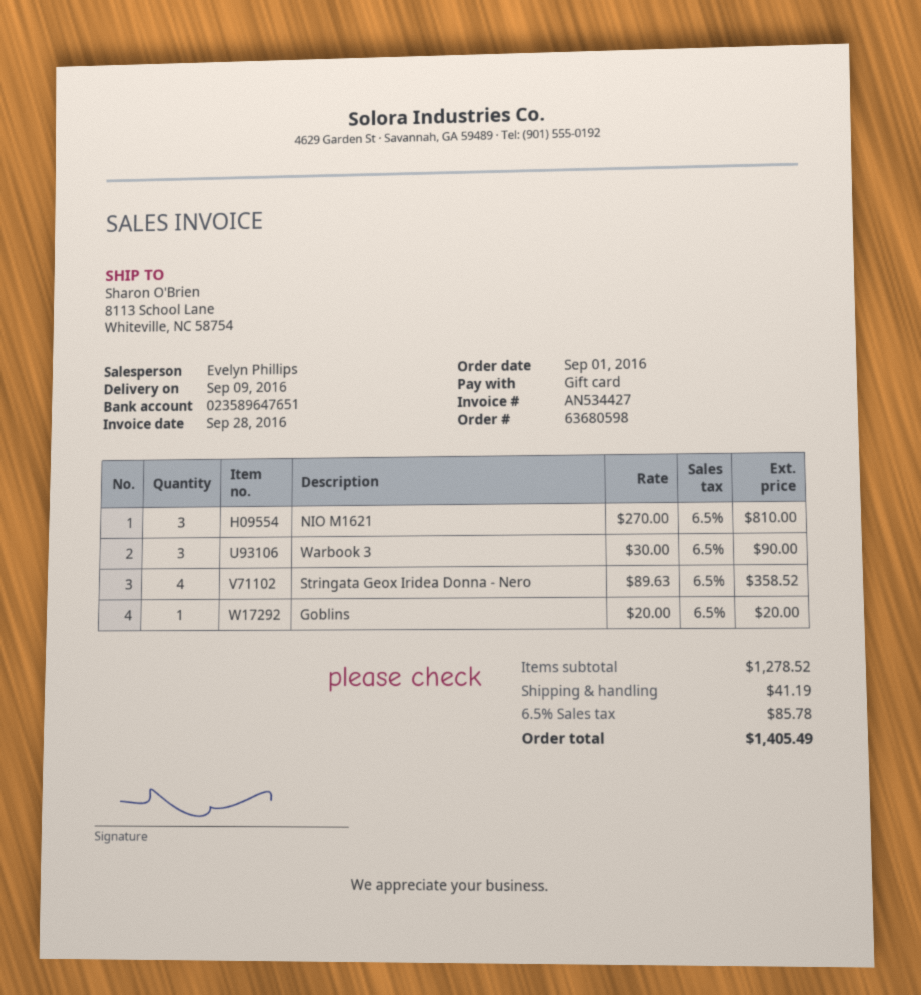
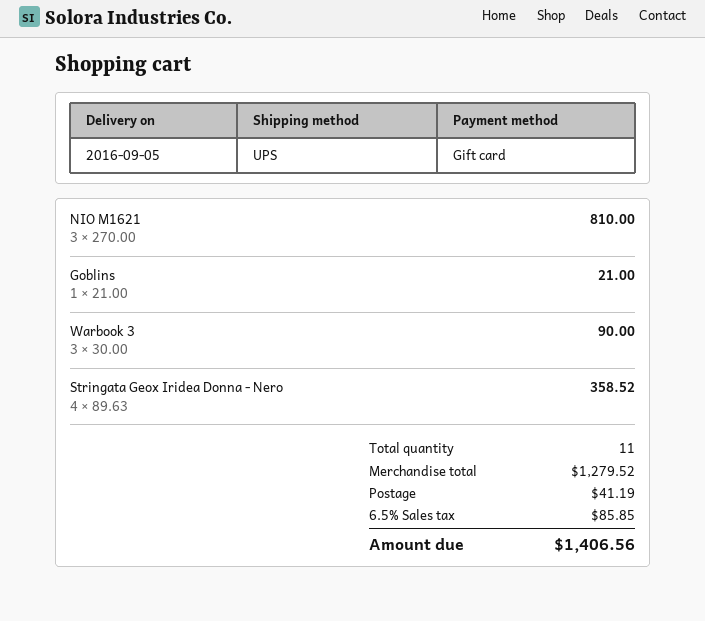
delivery date: 2016-09-09 -> 2016-09-05
Goblins: 1 x 20.00 = 20.00 -> 1 x 21.00 = 21.00
subtotal: 1278.52 -> 1279.52
tax: 6.5% = 85.78 -> 6.5% = 85.85
total: 1405.49 -> 1406.56

